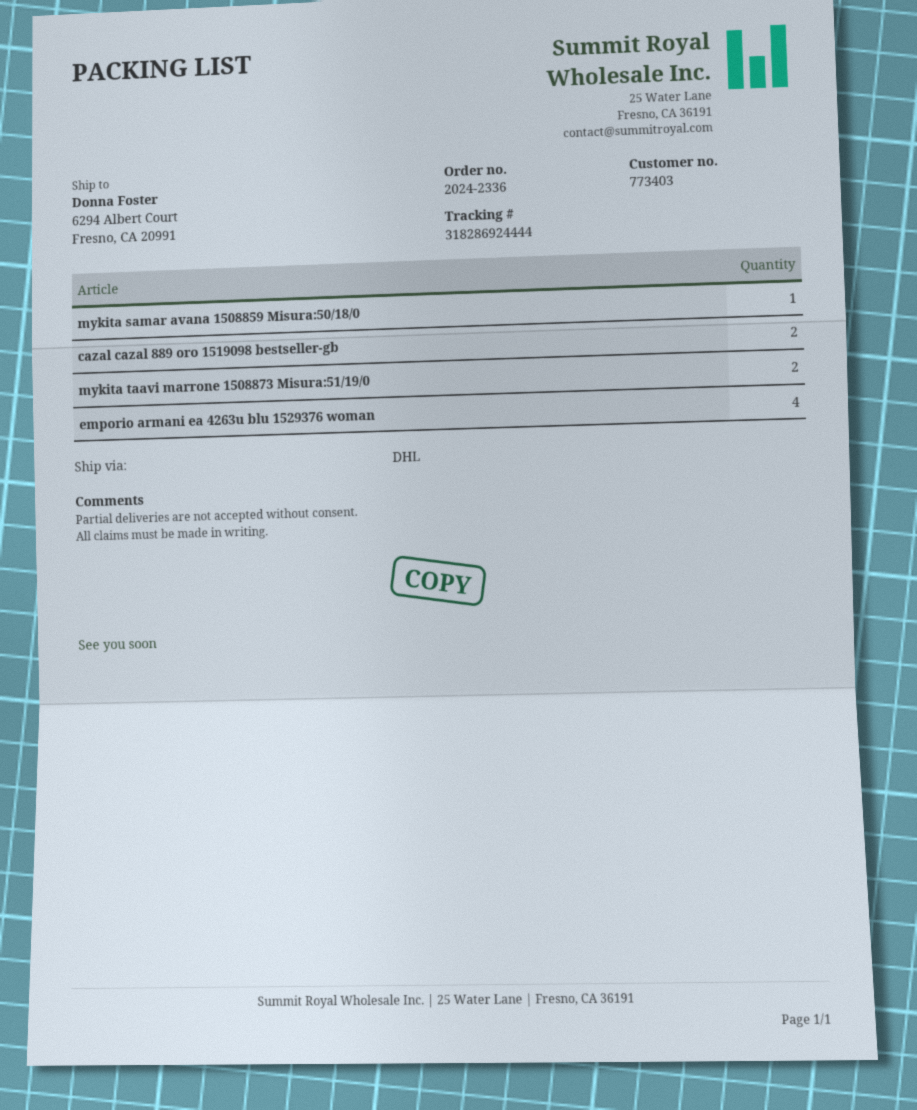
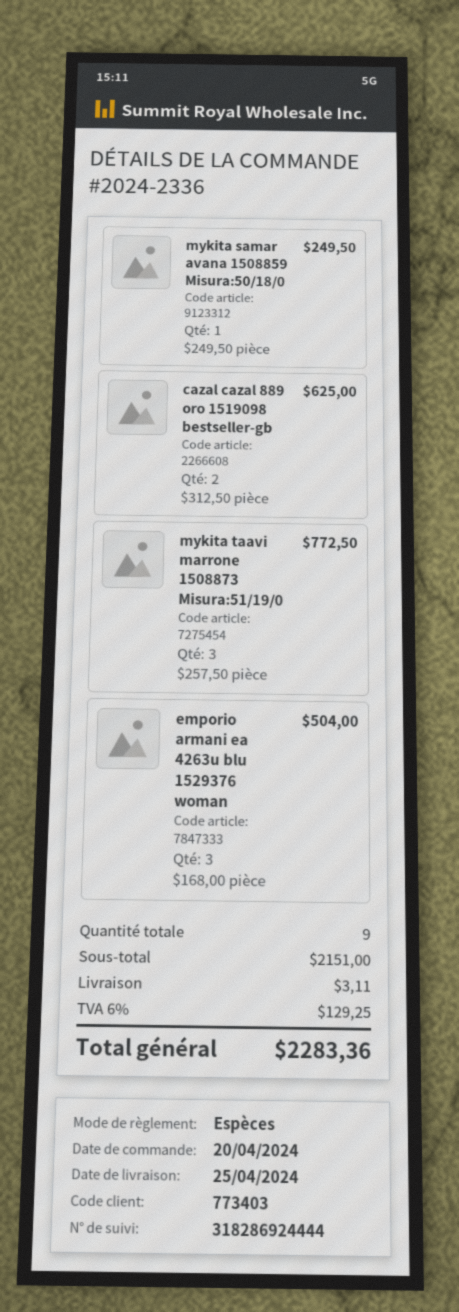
mykita taavi marrone 1508873 Misura:51/19/0: 2 -> 3
emporio armani ea 4263u blu 1529376 woman: 4 -> 3

